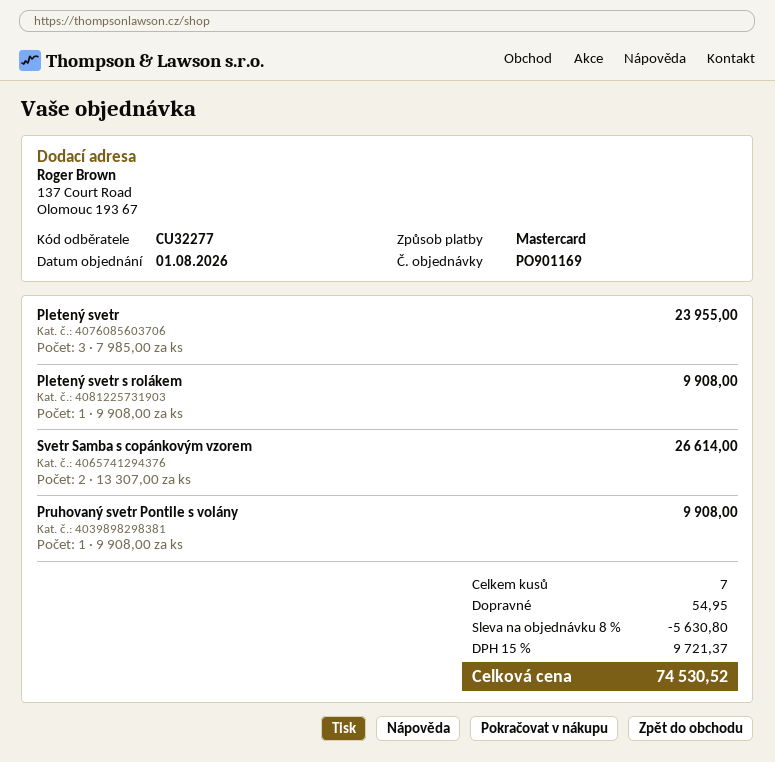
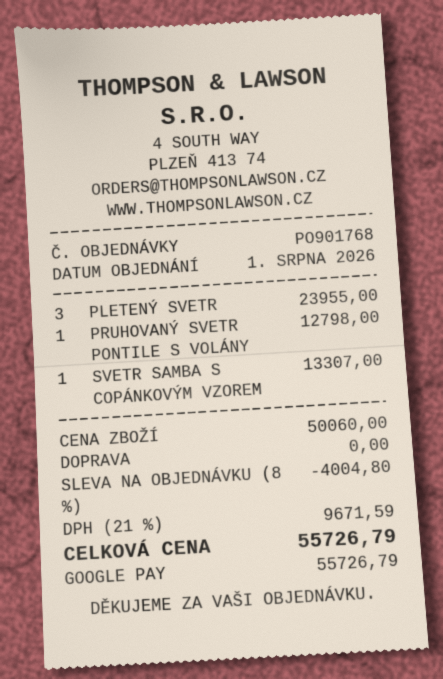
order number: PO901169 -> PO901768
payment method: Mastercard -> Google Pay
Pletený svetr s rolákem: 1 for 9908.00 -> none
Svetr Samba s copánkovým vzorem: 2 for 26614.00 -> 1 for 13307.00
Pruhovaný svetr Pontile s volány: 1 for 9908.00 -> 1 for 12798.00
discount: 8% = 5630.80 -> 8% = 4004.80
shipping: 54.95 -> 0.00
tax: 15% = 9721.37 -> 21% = 9671.59
total: 74530.52 -> 55726.79

